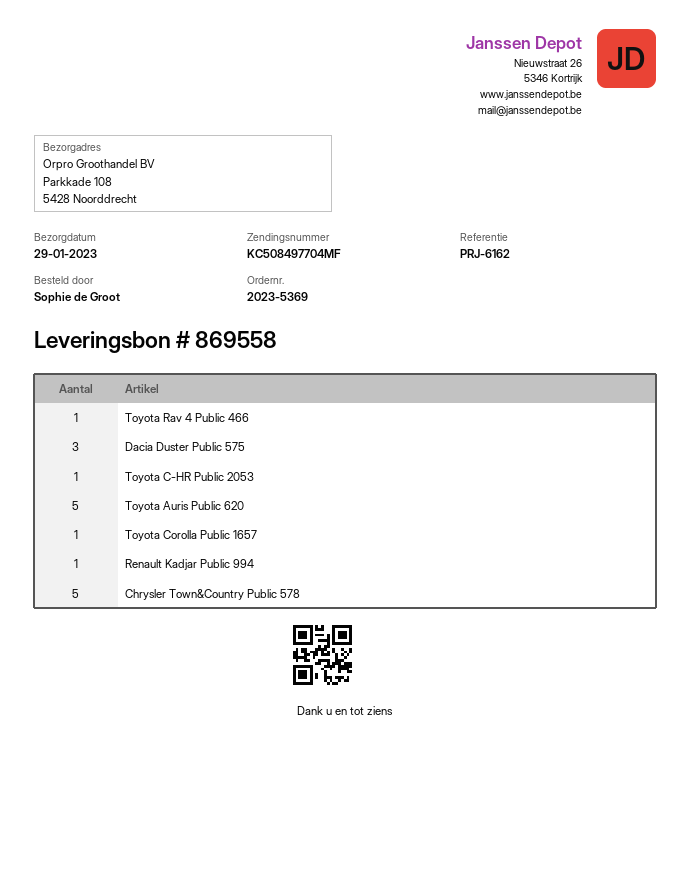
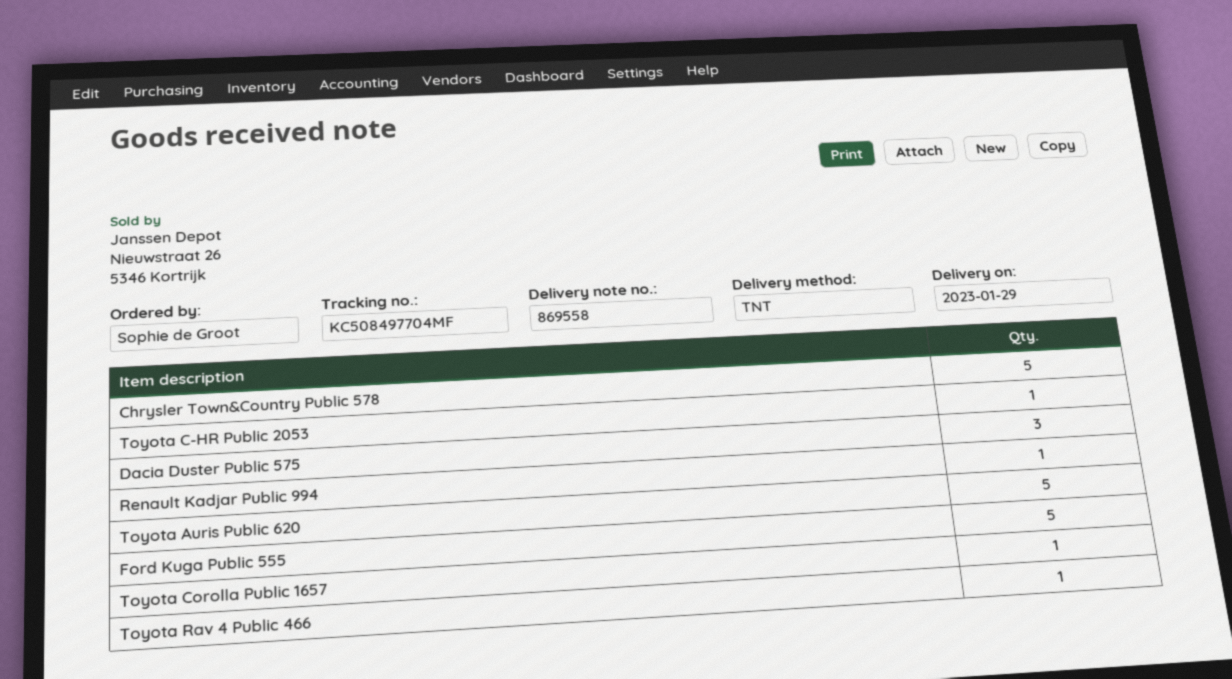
Ford Kuga Public 555: none -> 5

